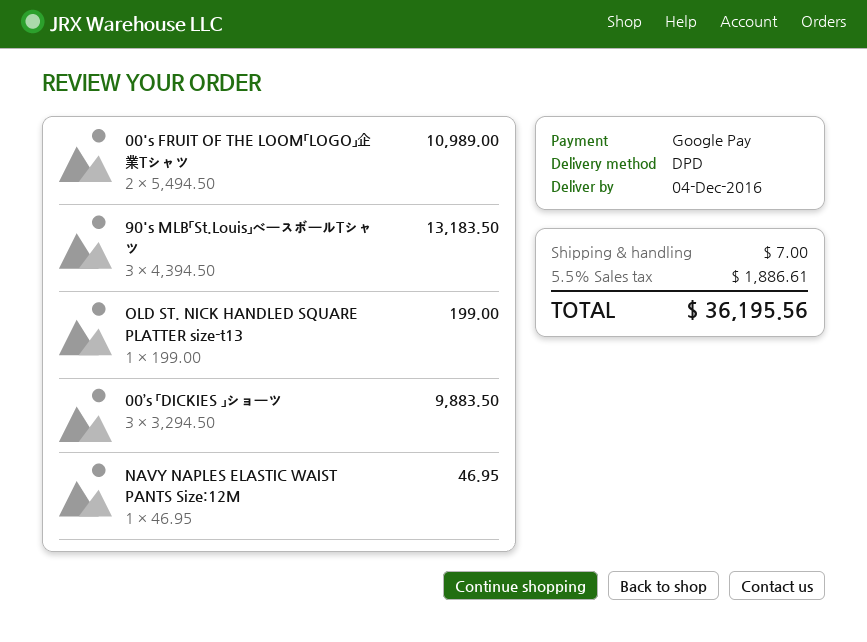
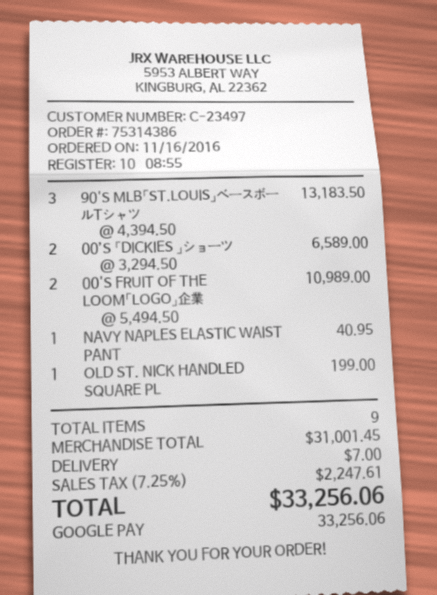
00’s 「DICKIES 」ショーツ: 3 x 3294.50 = 9883.50 -> 2 x 3294.50 = 6589.00
NAVY NAPLES ELASTIC WAIST PANTS Size:12M: 1 x 46.95 = 46.95 -> 1 x 40.95 = 40.95
tax: 5.5% = 1886.61 -> 7.25% = 2247.61
total: 36195.56 -> 33256.06

